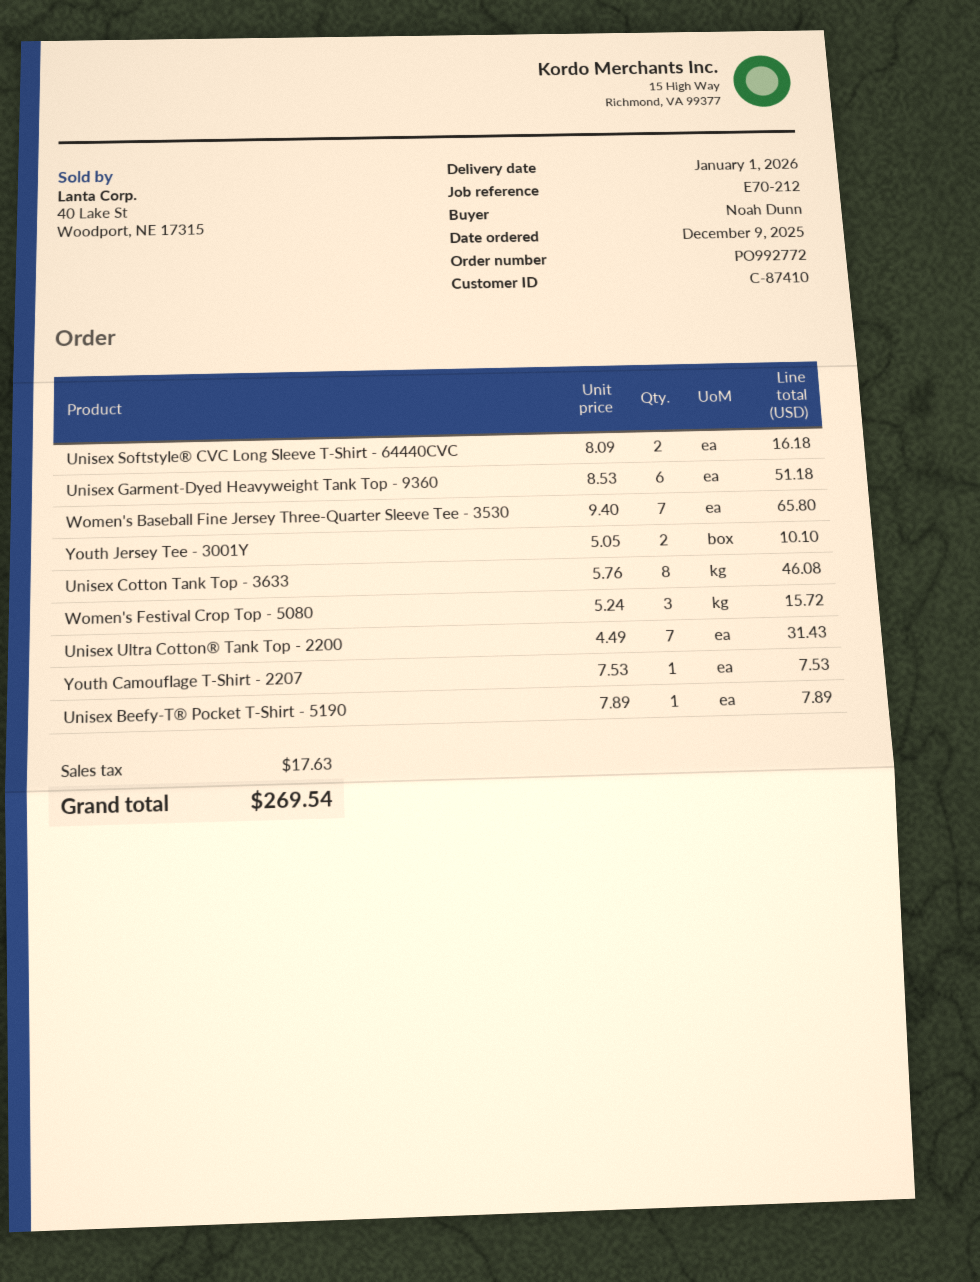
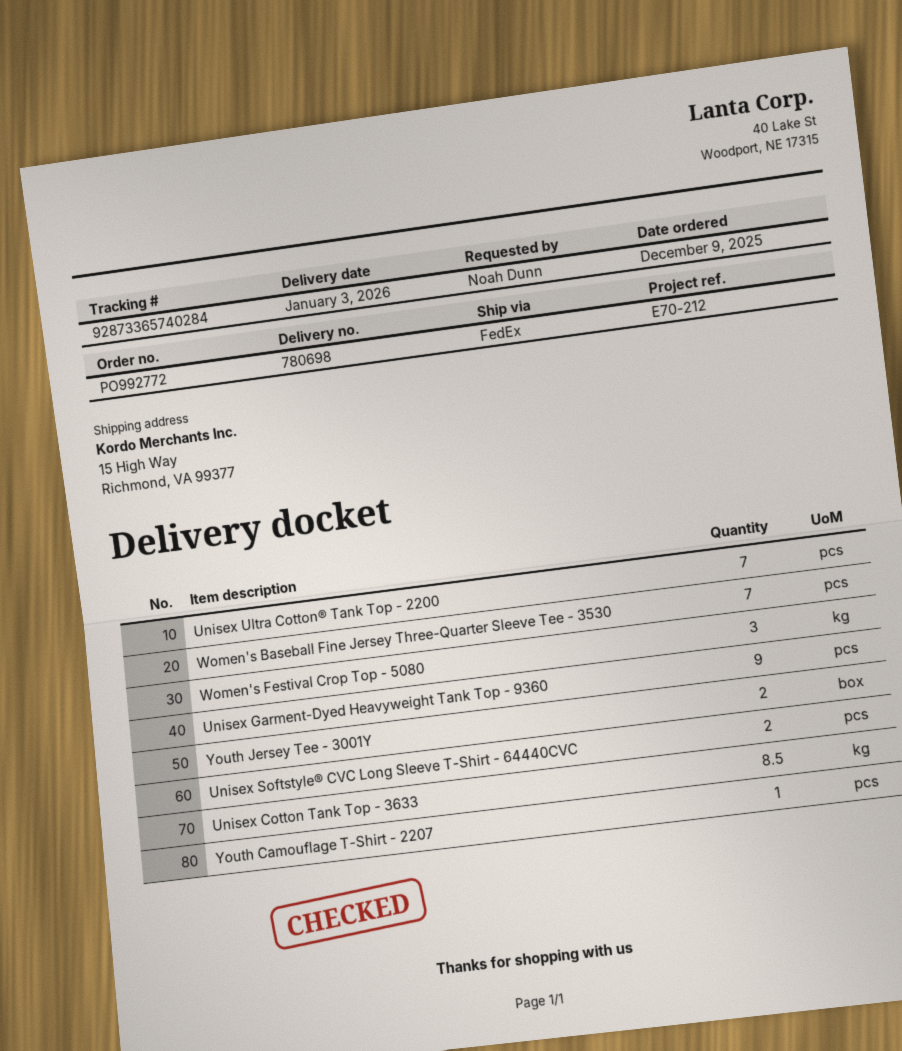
delivery date: 2026-01-01 -> 2026-01-03
Unisex Garment-Dyed Heavyweight Tank Top - 9360: 6 -> 9
Unisex Cotton Tank Top - 3633: 8 -> 8.5
Unisex Beefy-T® Pocket T-Shirt - 5190: 1 -> none

